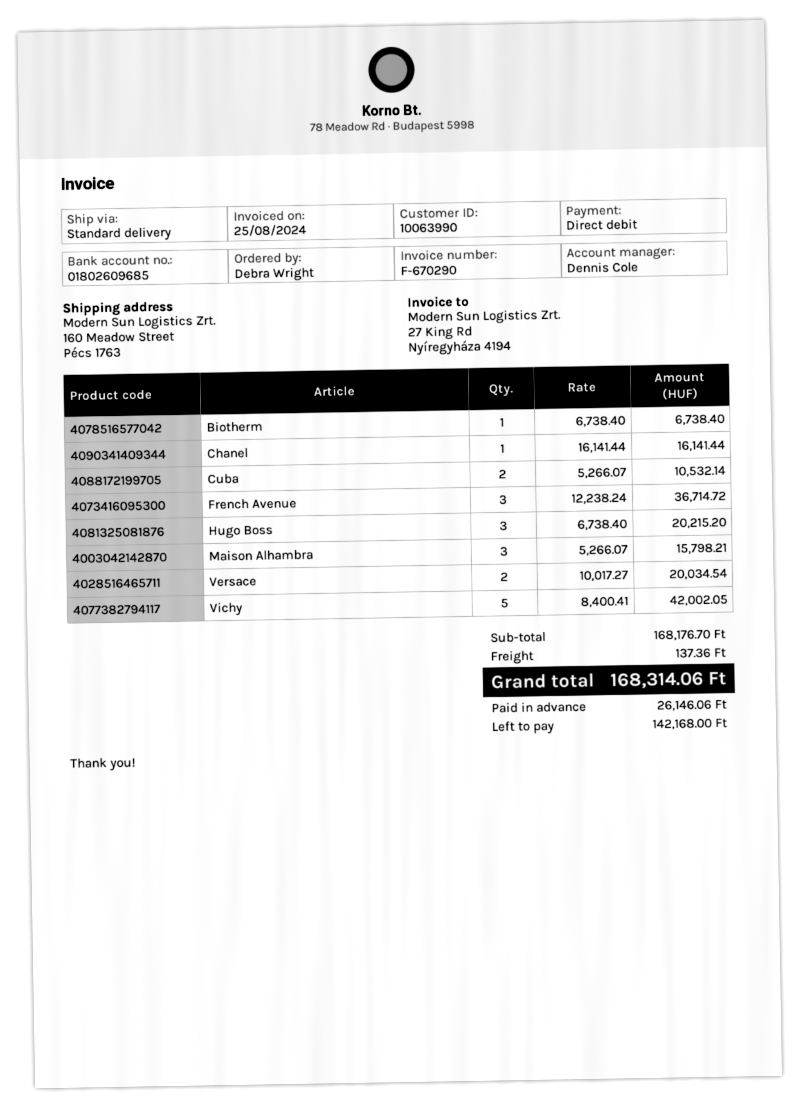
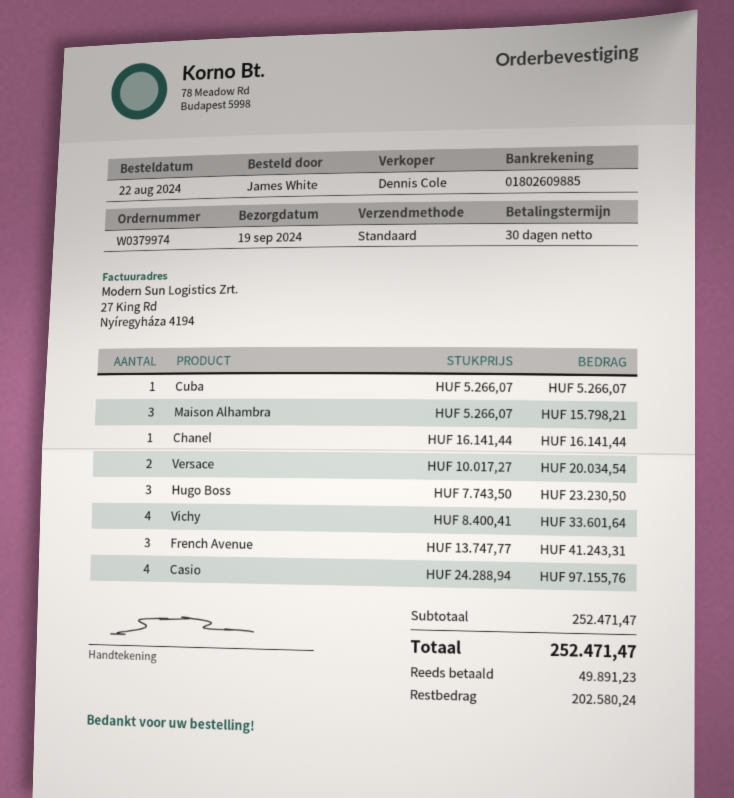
ordered by: Debra Wright -> James White
bank account: 01802609685 -> 01802609885
Biotherm: 1 x 6738.40 = 6738.40 -> none
Cuba: 2 x 5266.07 = 10532.14 -> 1 x 5266.07 = 5266.07
French Avenue: 3 x 12238.24 = 36714.72 -> 3 x 13747.77 = 41243.31
Hugo Boss: 3 x 6738.40 = 20215.20 -> 3 x 7743.50 = 23230.50
Vichy: 5 x 8400.41 = 42002.05 -> 4 x 8400.41 = 33601.64
Casio: none -> 4 x 24288.94 = 97155.76
subtotal: 168176.70 -> 252471.47
shipping: 137.36 -> none
total: 168314.06 -> 252471.47
deposit: 26146.06 -> 49891.23
balance: 142168.00 -> 202580.24

